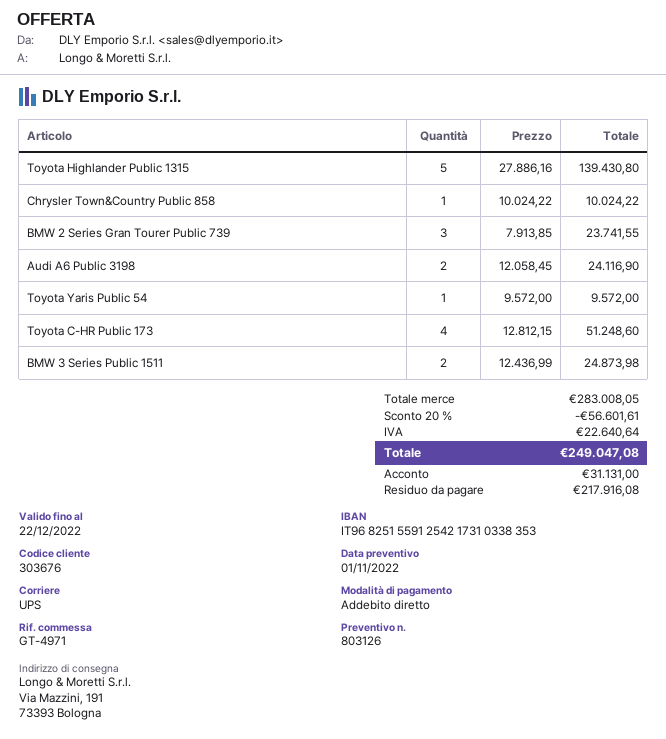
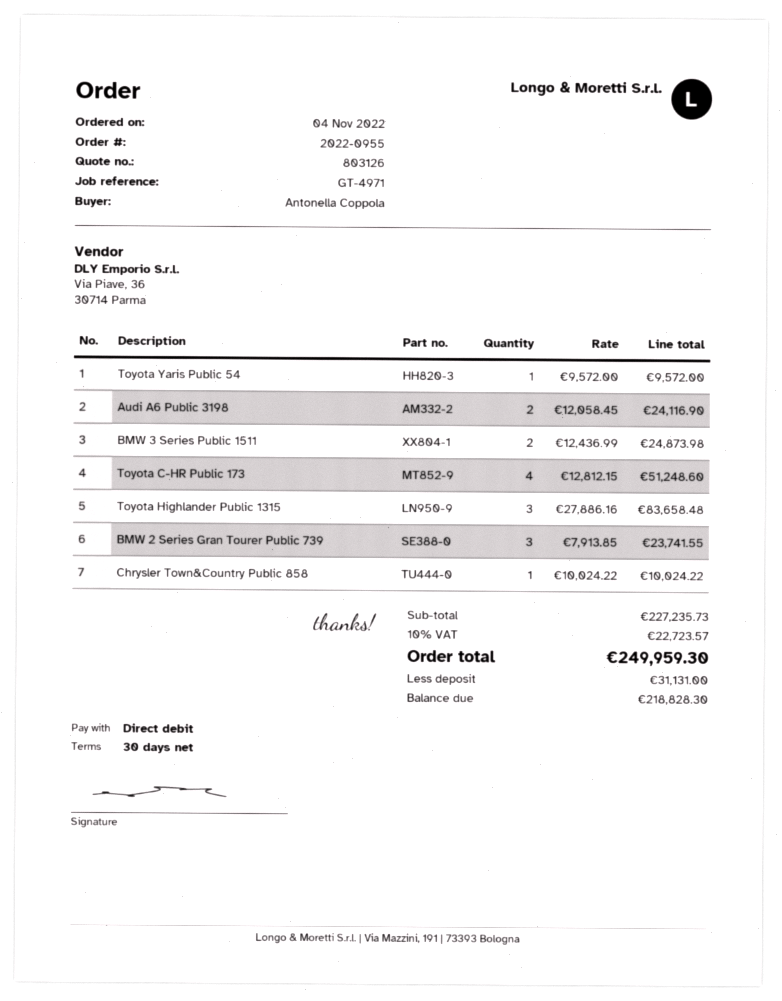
Toyota Highlander Public 1315: 5 x 27886.16 = 139430.80 -> 3 x 27886.16 = 83658.48
subtotal: 283008.05 -> 227235.73
discount: 20% = 56601.61 -> none
tax: 22640.64 -> 22723.57
total: 249047.08 -> 249959.30
balance: 217916.08 -> 218828.30

